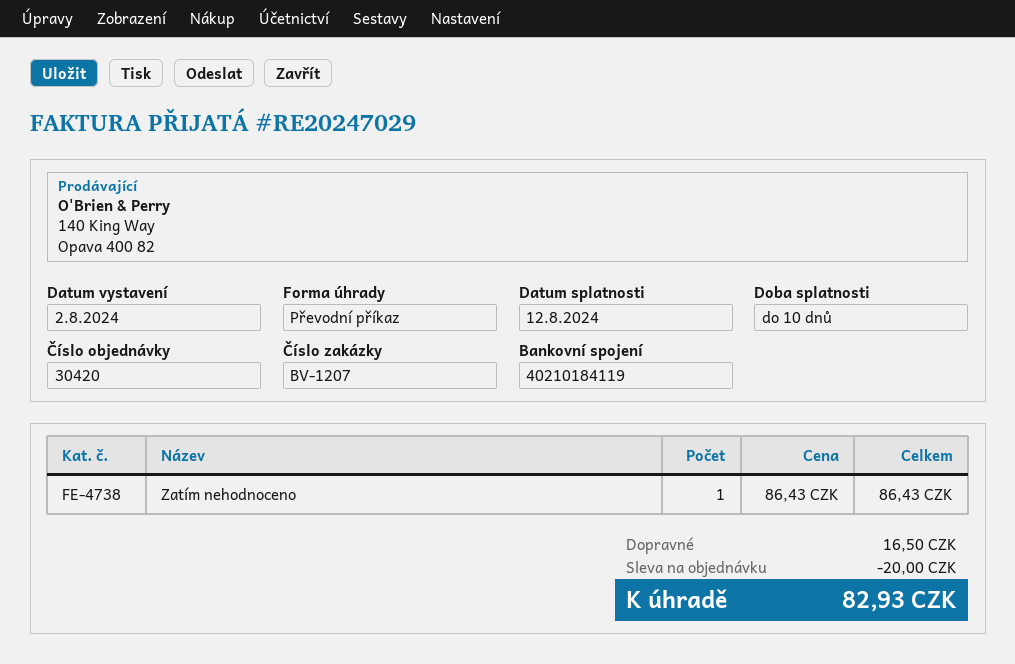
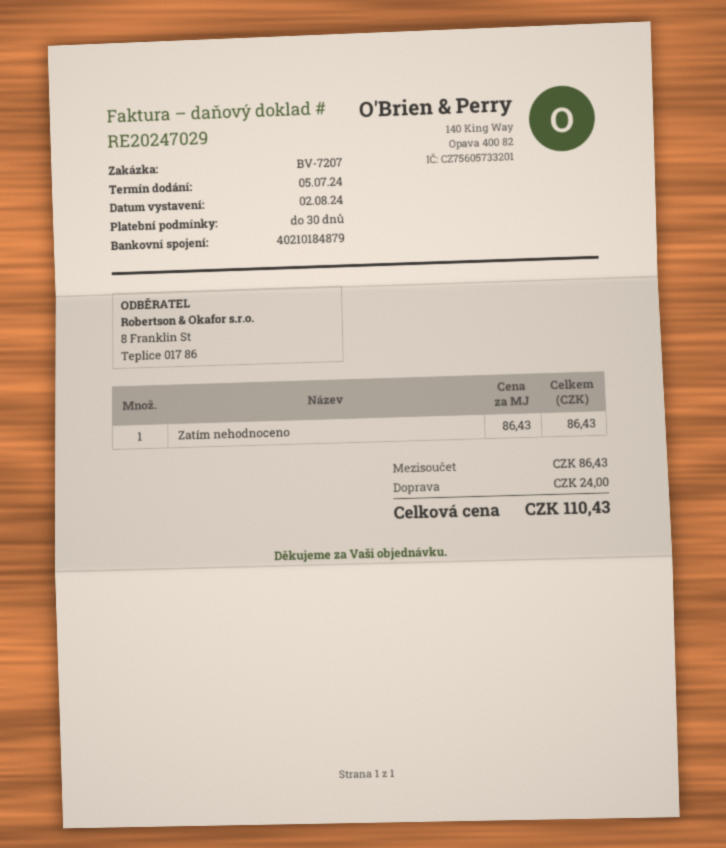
payment terms: 10 days -> 30 days
reference: BV-1207 -> BV-7207
bank account: 40210184119 -> 40210184879
discount: 20.00 -> none
shipping: 16.50 -> 24.00
total: 82.93 -> 110.43

